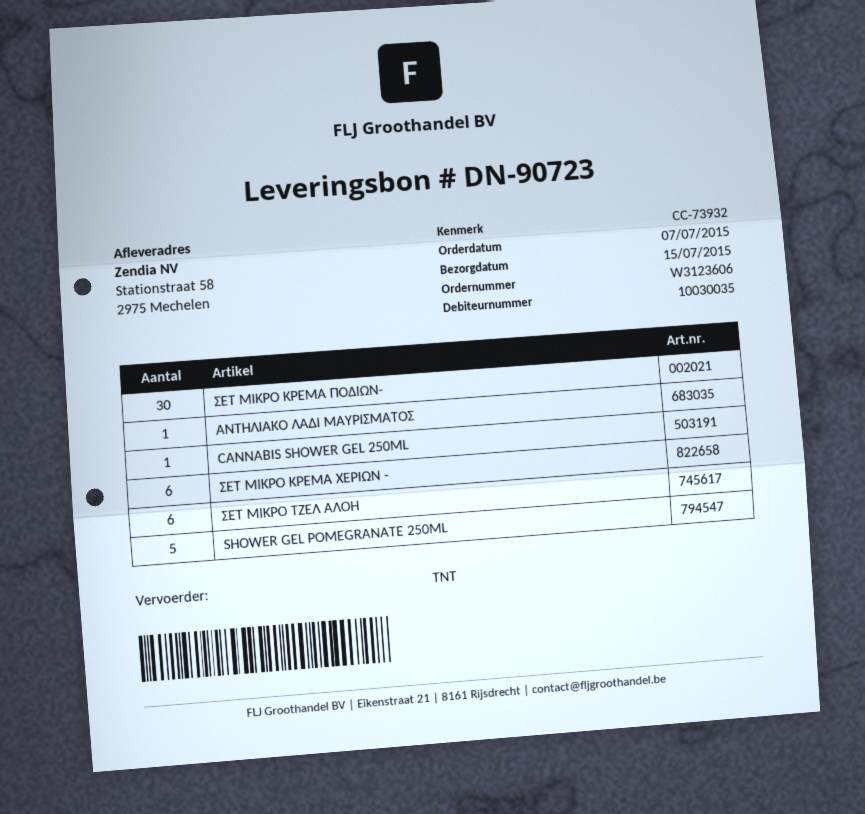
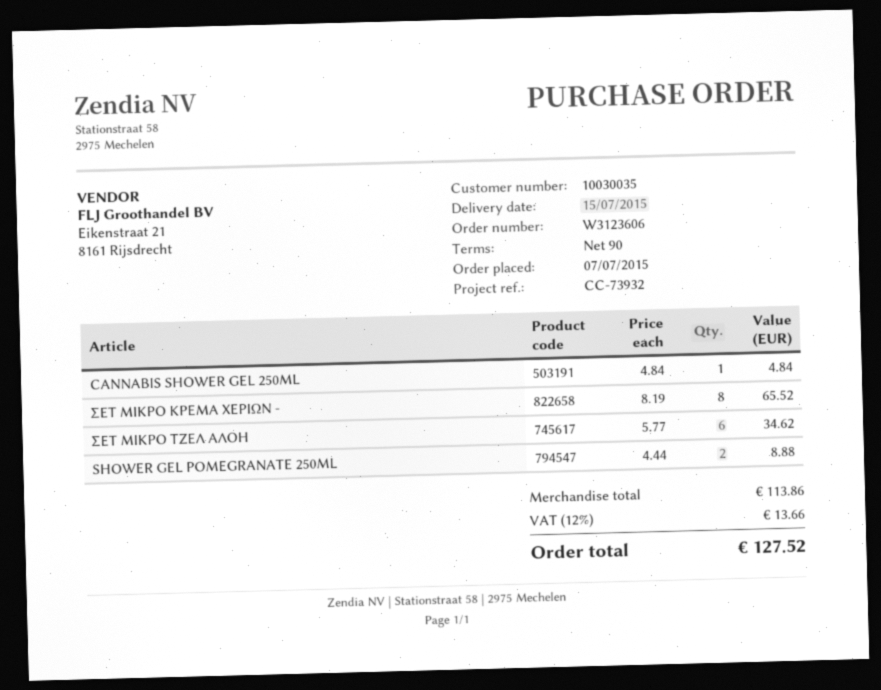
ΣΕΤ ΜΙΚΡΟ ΚΡΕΜΑ ΠΟΔΙΩΝ-: 30 -> none
ΑΝΤHΛΙΑΚΟ ΛΑΔΙ ΜΑΥΡΙΣΜΑΤΟΣ: 1 -> none
ΣΕΤ ΜΙΚΡΟ ΚΡΕΜΑ ΧΕΡΙΩΝ -: 6 -> 8
SHOWER GEL POMEGRANATE 250ML: 5 -> 2

